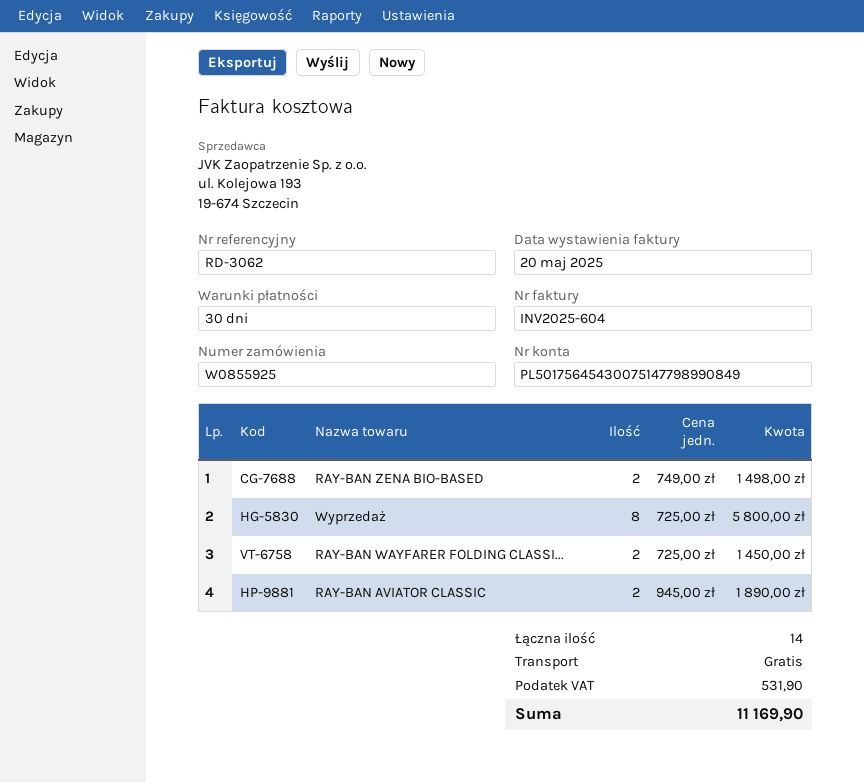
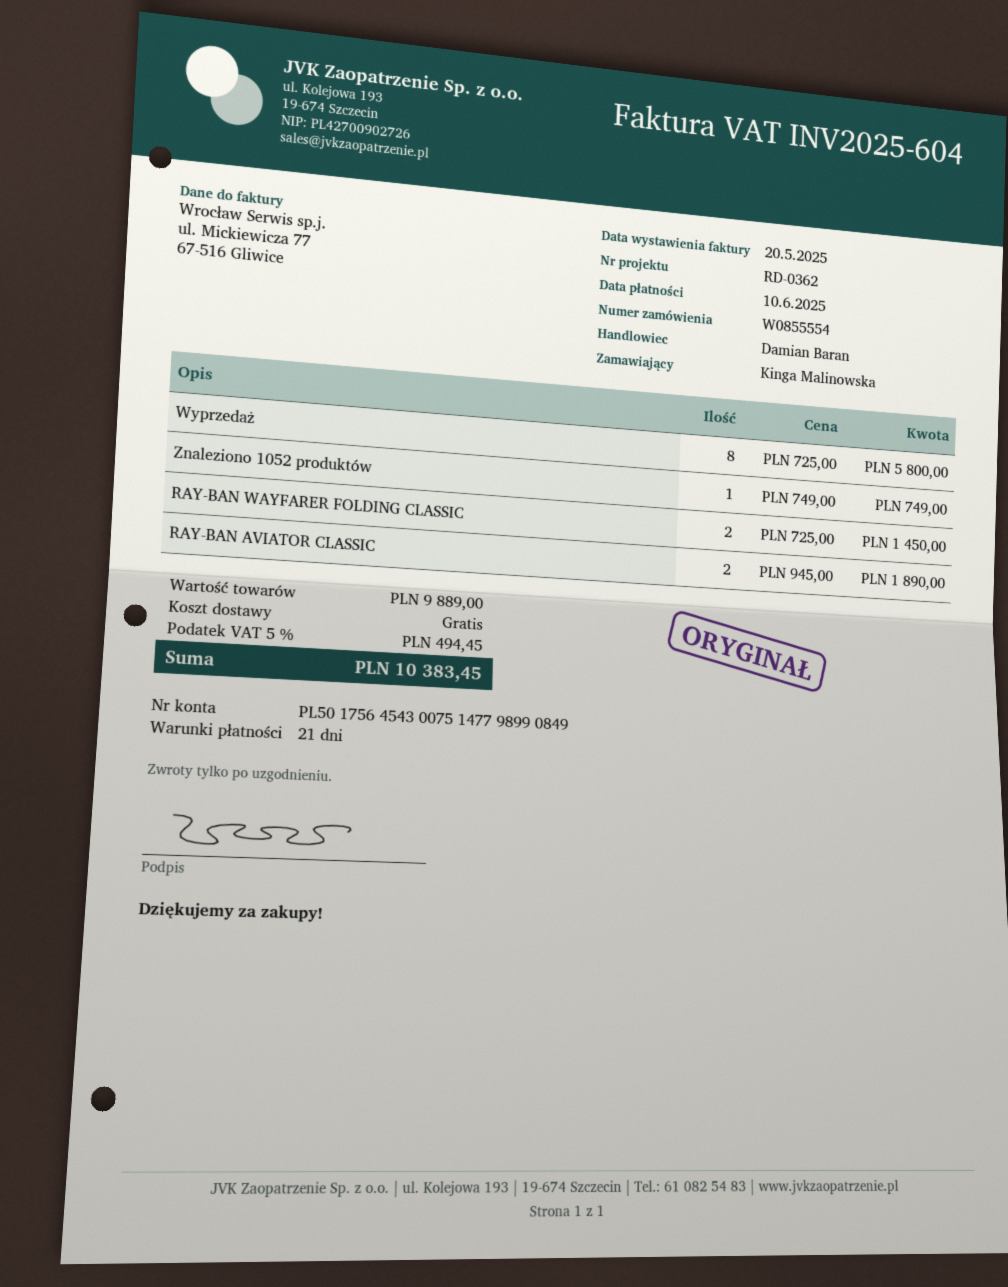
order number: W0855925 -> W0855554
payment terms: 30 days -> 21 days
reference: RD-3062 -> RD-0362
RAY-BAN ZENA BIO-BASED: 2 x 749.00 = 1498.00 -> none
Znaleziono 1052 produktów: none -> 1 x 749.00 = 749.00
tax: 531.90 -> 494.45
total: 11169.90 -> 10383.45

